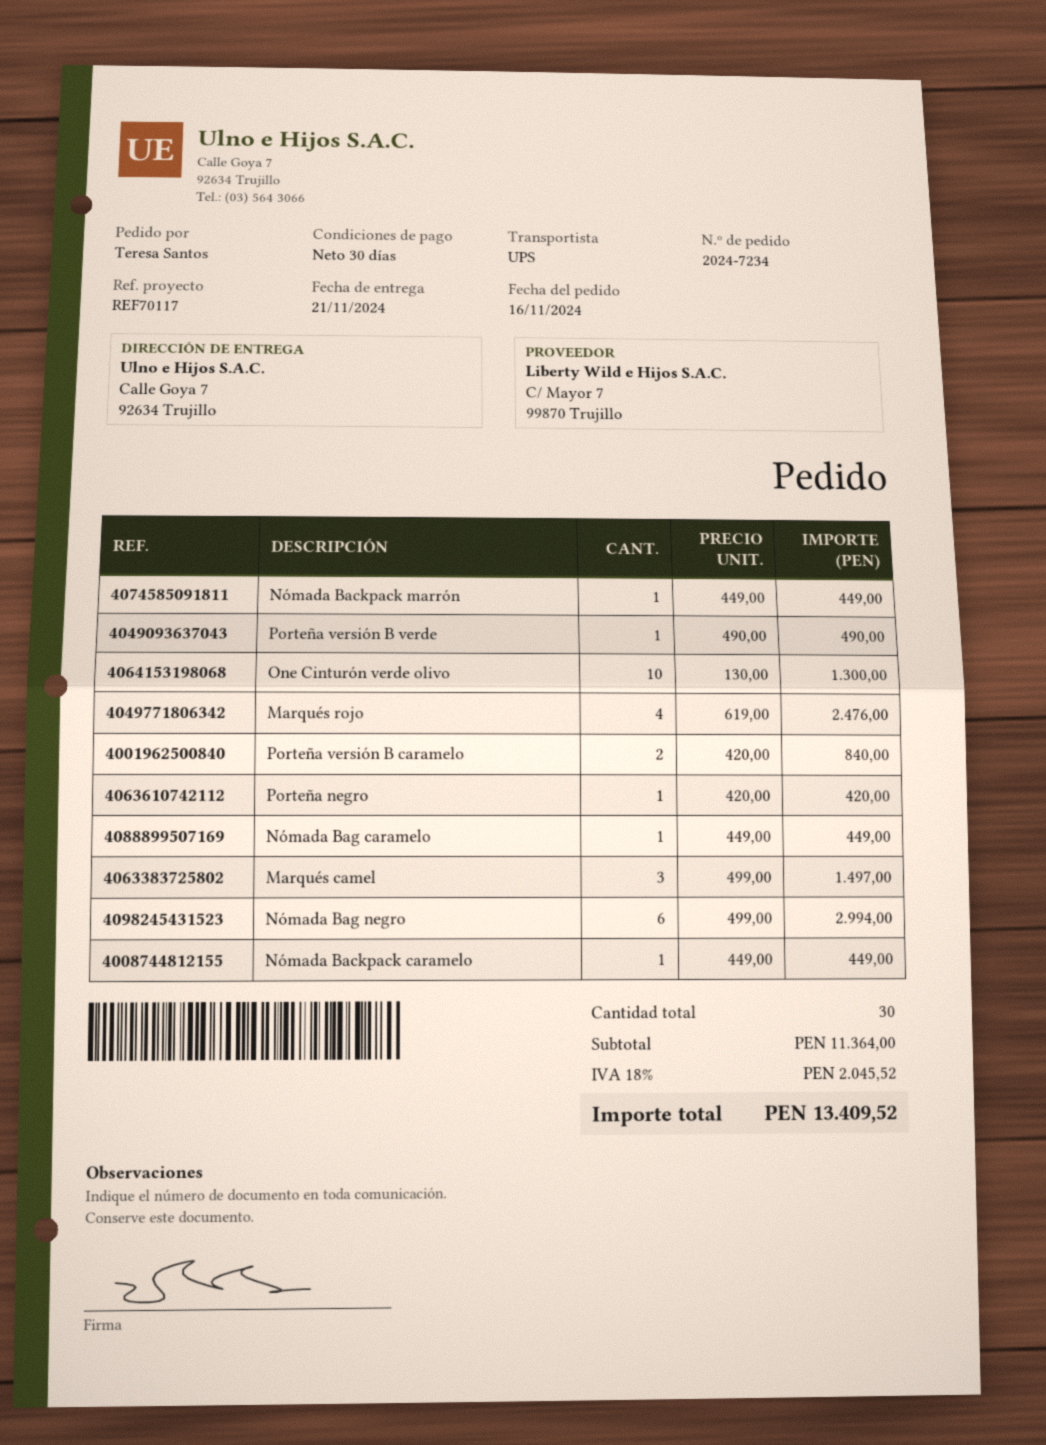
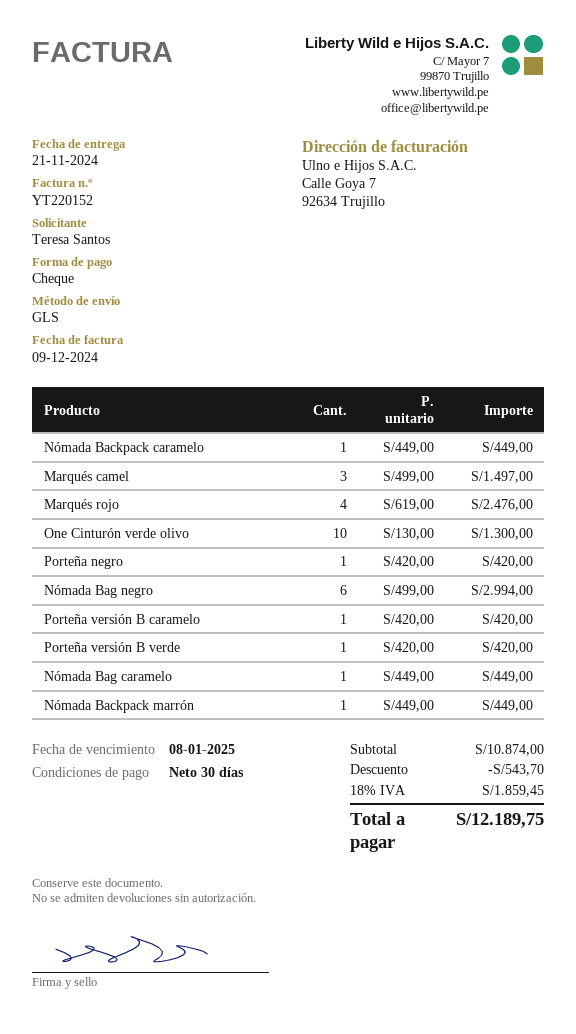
shipping method: UPS -> GLS
Porteña versión B verde: 1 x 490.00 = 490.00 -> 1 x 420.00 = 420.00
Porteña versión B caramelo: 2 x 420.00 = 840.00 -> 1 x 420.00 = 420.00
subtotal: 11364.00 -> 10874.00
discount: none -> 543.70
tax: 18% = 2045.52 -> 18% = 1859.45
total: 13409.52 -> 12189.75

